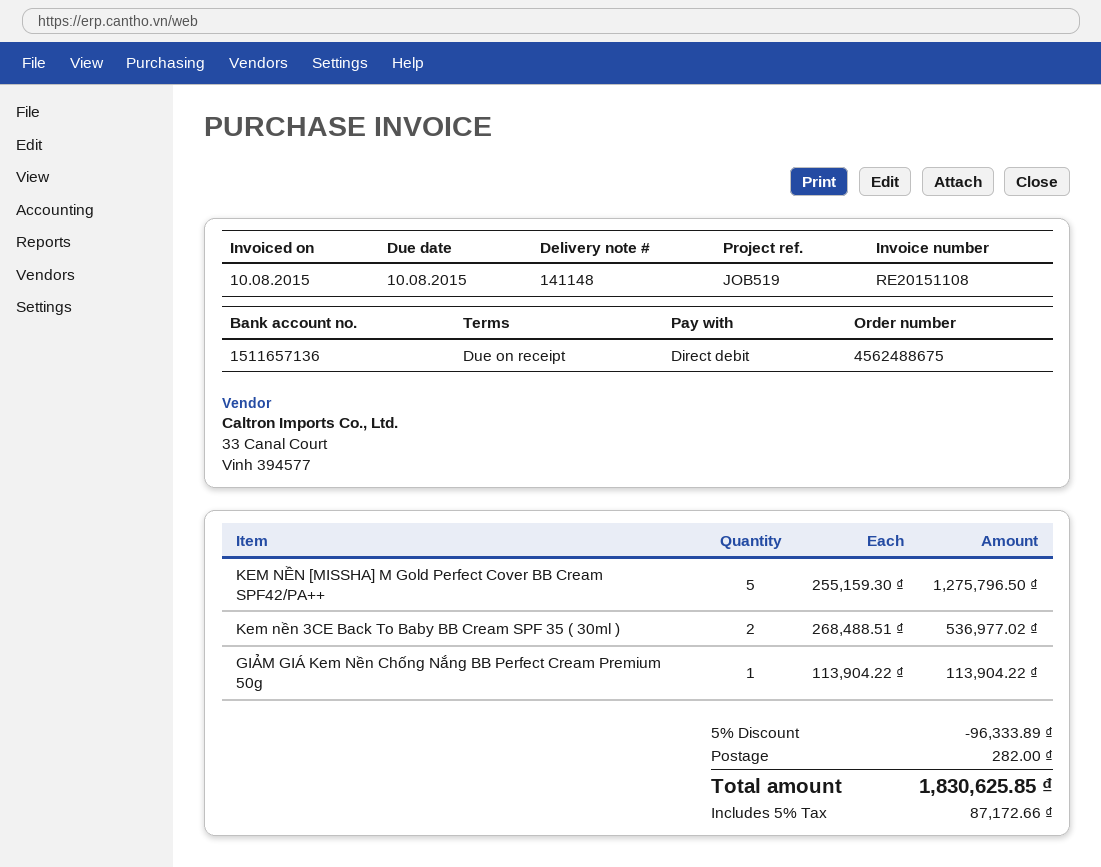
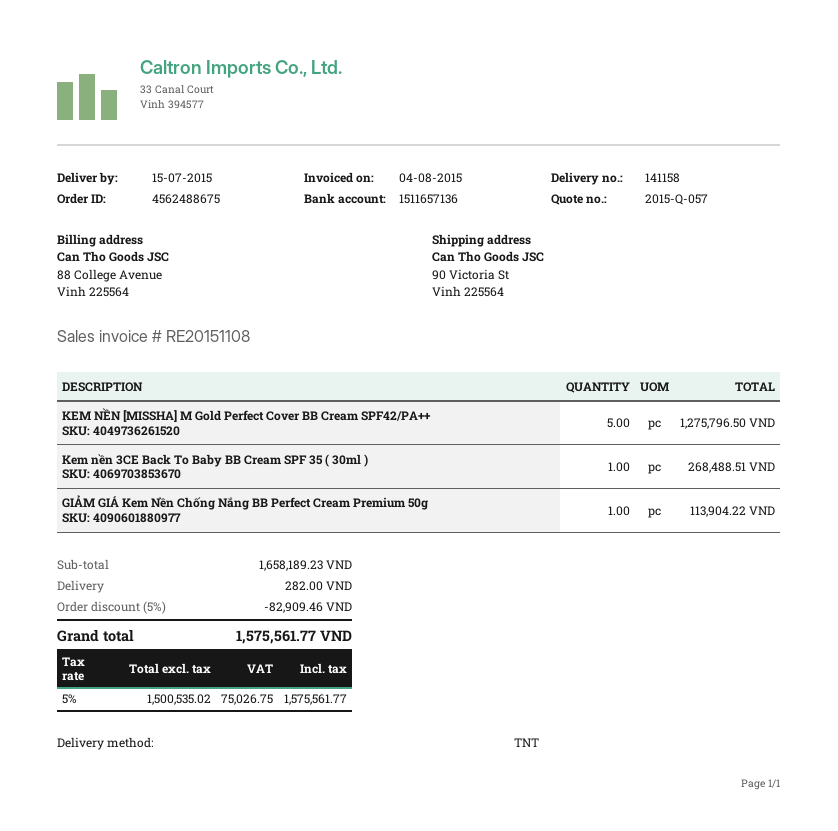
delivery note number: 141148 -> 141158
invoice date: 2015-08-10 -> 2015-08-04
Kem nền 3CE Back To Baby BB Cream SPF 35 ( 30ml ): 2 for 536977.02 -> 1 for 268488.51
discount: 5% = 96333.89 -> 5% = 82909.46
tax: 5% = 87172.66 -> 5% = 75026.75
total: 1830625.85 -> 1575561.77

